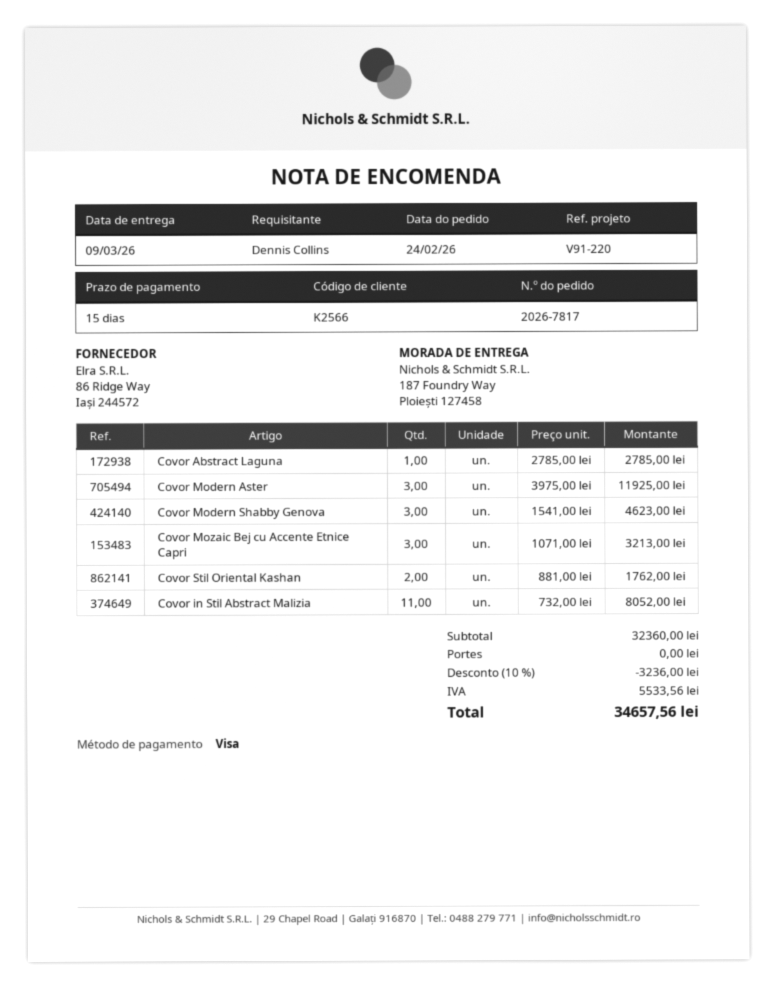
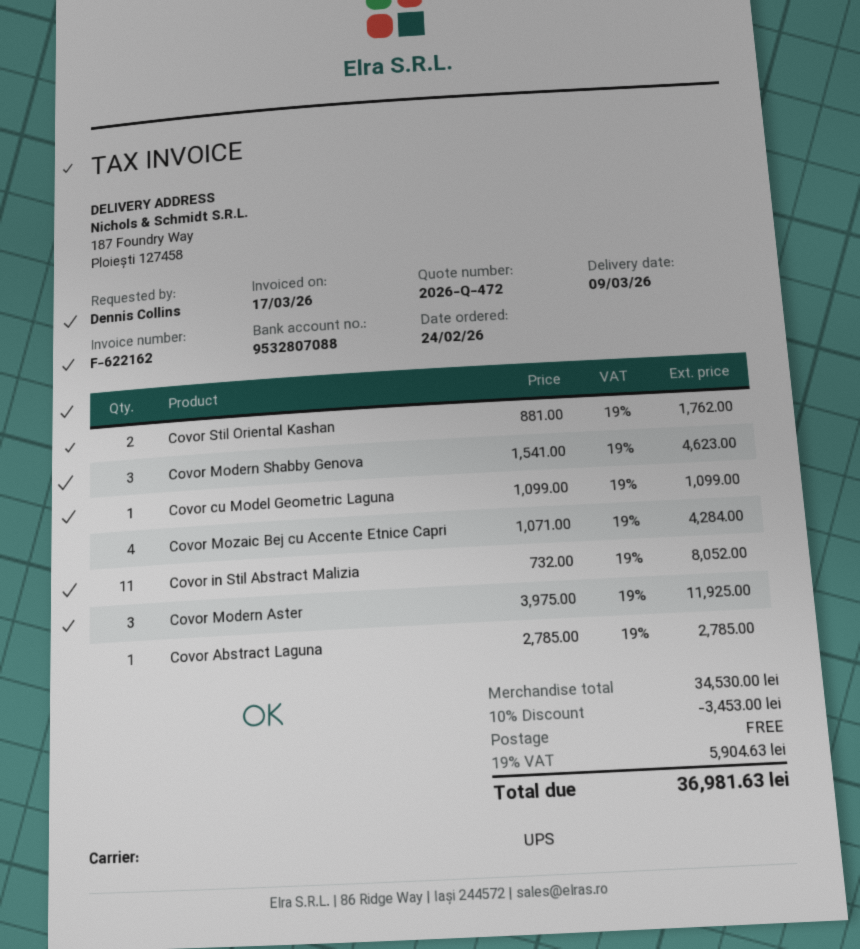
Covor Mozaic Bej cu Accente Etnice Capri: 3 x 1071.00 = 3213.00 -> 4 x 1071.00 = 4284.00
Covor cu Model Geometric Laguna: none -> 1 x 1099.00 = 1099.00
subtotal: 32360.00 -> 34530.00
discount: 10% = 3236.00 -> 10% = 3453.00
tax: 5533.56 -> 5904.63
total: 34657.56 -> 36981.63

